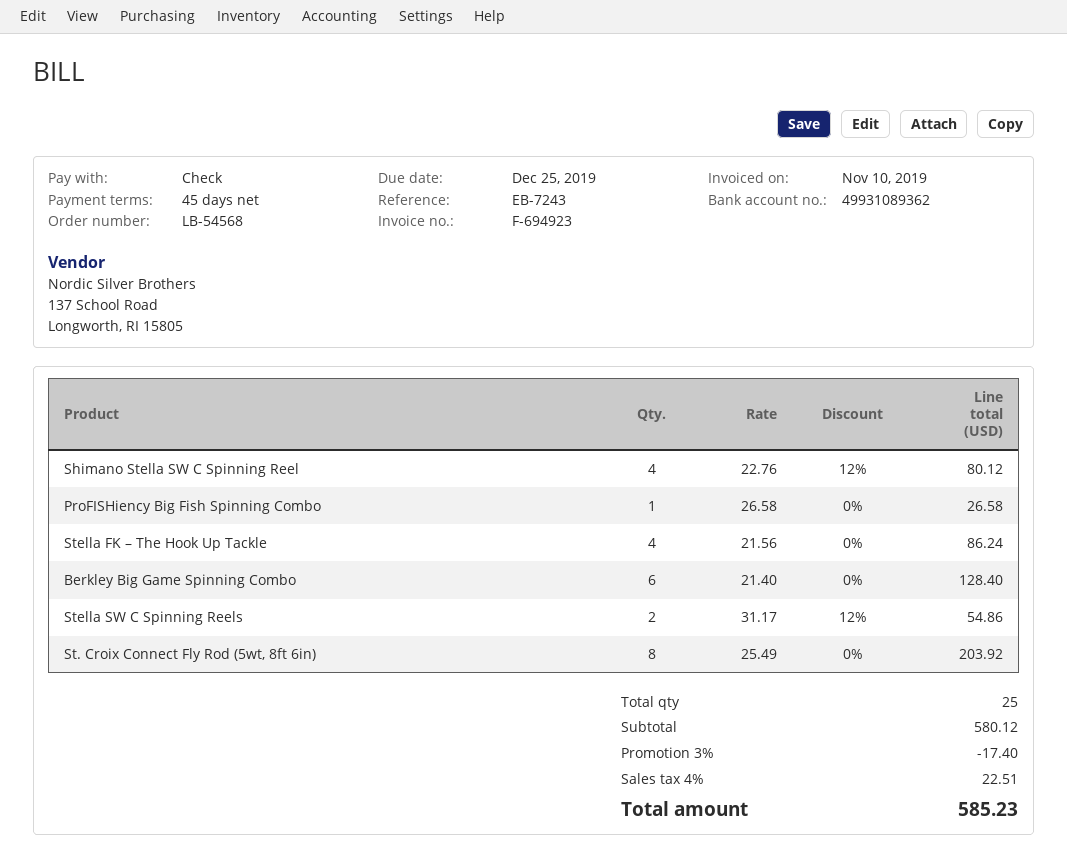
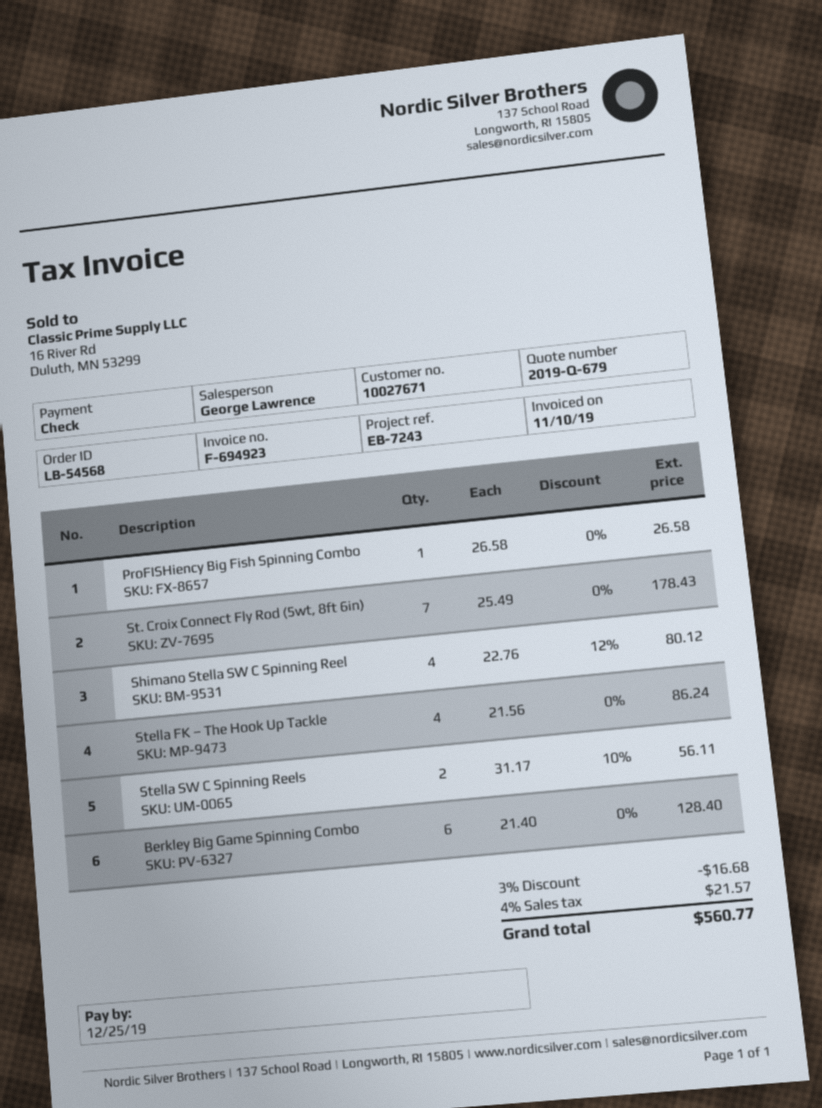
Stella SW C Spinning Reels: 2 x 31.17 - 12% = 54.86 -> 2 x 31.17 - 10% = 56.11
St. Croix Connect Fly Rod (5wt, 8ft 6in): 8 x 25.49 = 203.92 -> 7 x 25.49 = 178.43
discount: 3% = 17.40 -> 3% = 16.68
tax: 4% = 22.51 -> 4% = 21.57
total: 585.23 -> 560.77

